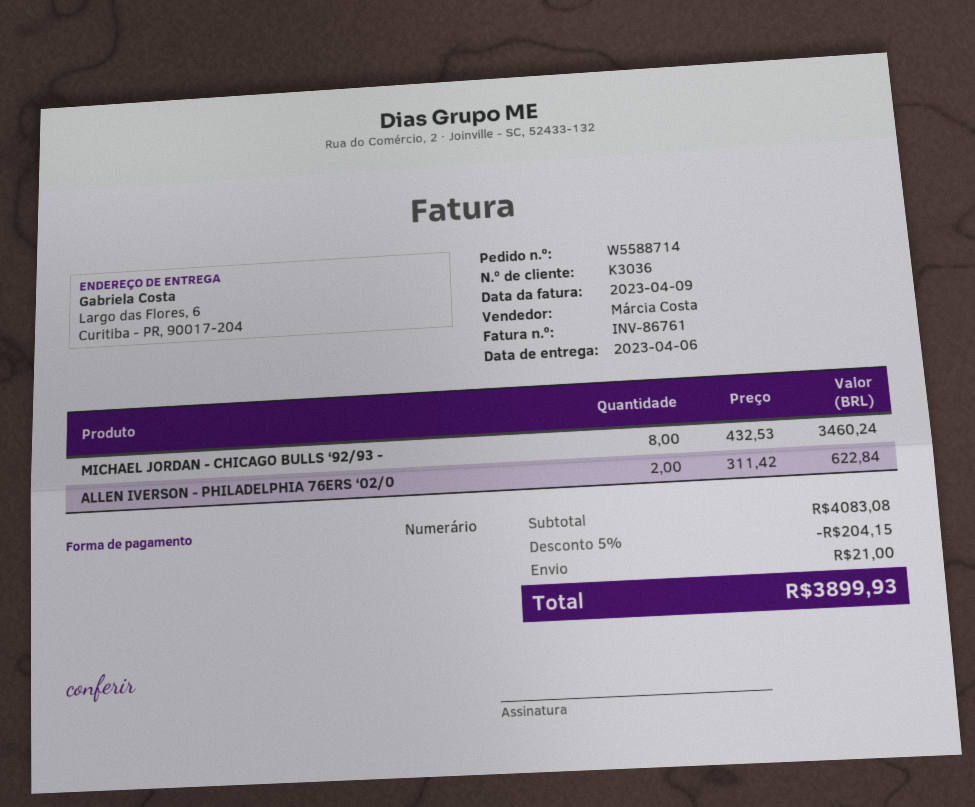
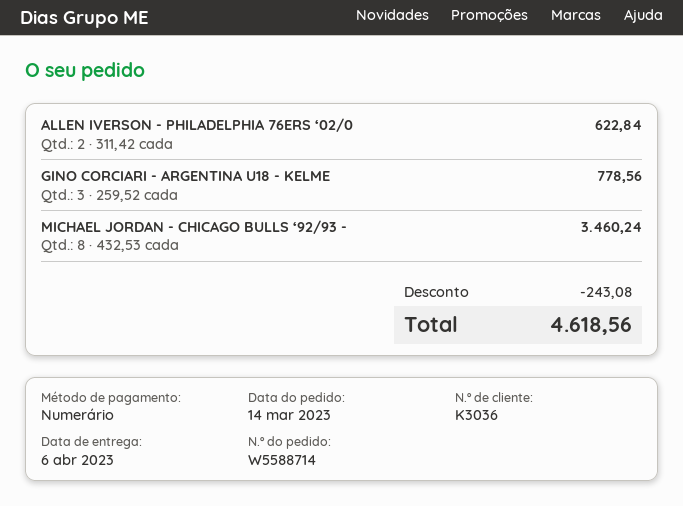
GINO CORCIARI - ARGENTINA U18 - KELME: none -> 3 x 259.52 = 778.56
discount: 204.15 -> 243.08
shipping: 21.00 -> none
total: 3899.93 -> 4618.56

